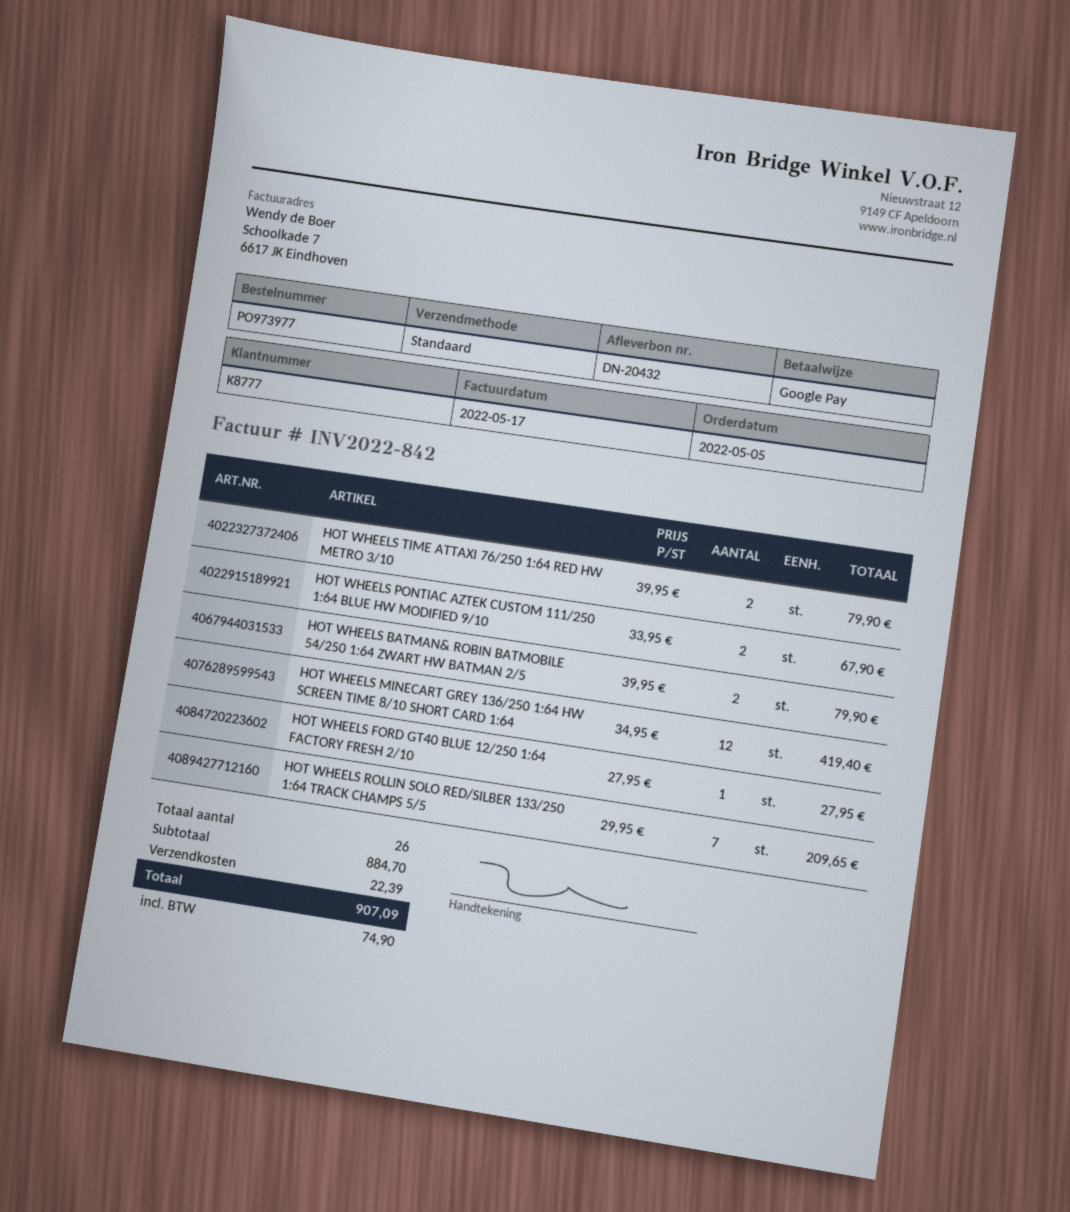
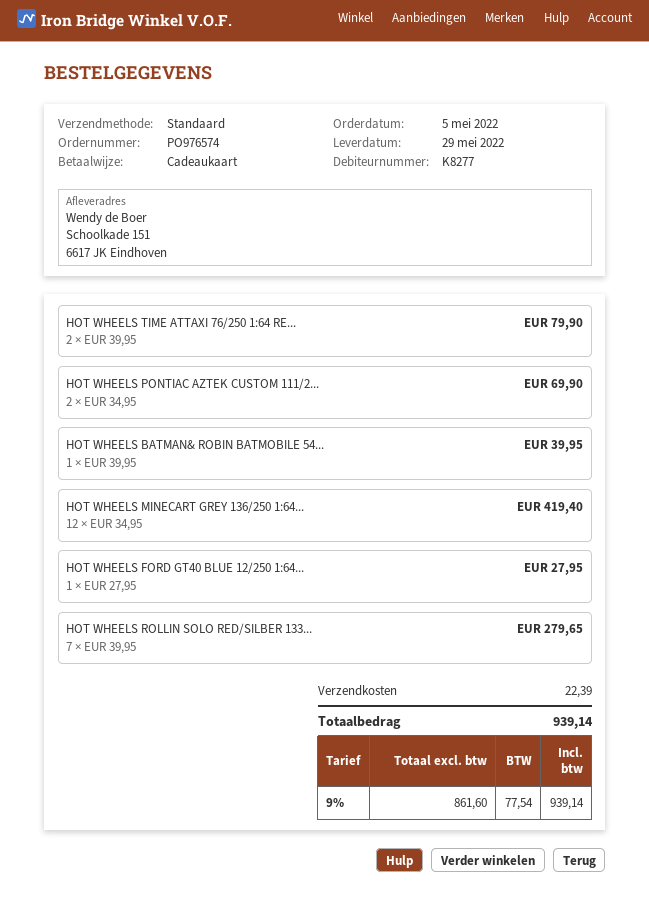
order number: PO973977 -> PO976574
customer number: K8777 -> K8277
payment method: Google Pay -> gift card
HOT WHEELS PONTIAC AZTEK CUSTOM 111/250 1:64 BLUE HW MODIFIED 9/10: 2 x 33.95 = 67.90 -> 2 x 34.95 = 69.90
HOT WHEELS BATMAN& ROBIN BATMOBILE 54/250 1:64 ZWART HW BATMAN 2/5: 2 x 39.95 = 79.90 -> 1 x 39.95 = 39.95
HOT WHEELS ROLLIN SOLO RED/SILBER 133/250 1:64 TRACK CHAMPS 5/5: 7 x 29.95 = 209.65 -> 7 x 39.95 = 279.65
tax: 74.90 -> 77.54
total: 907.09 -> 939.14

